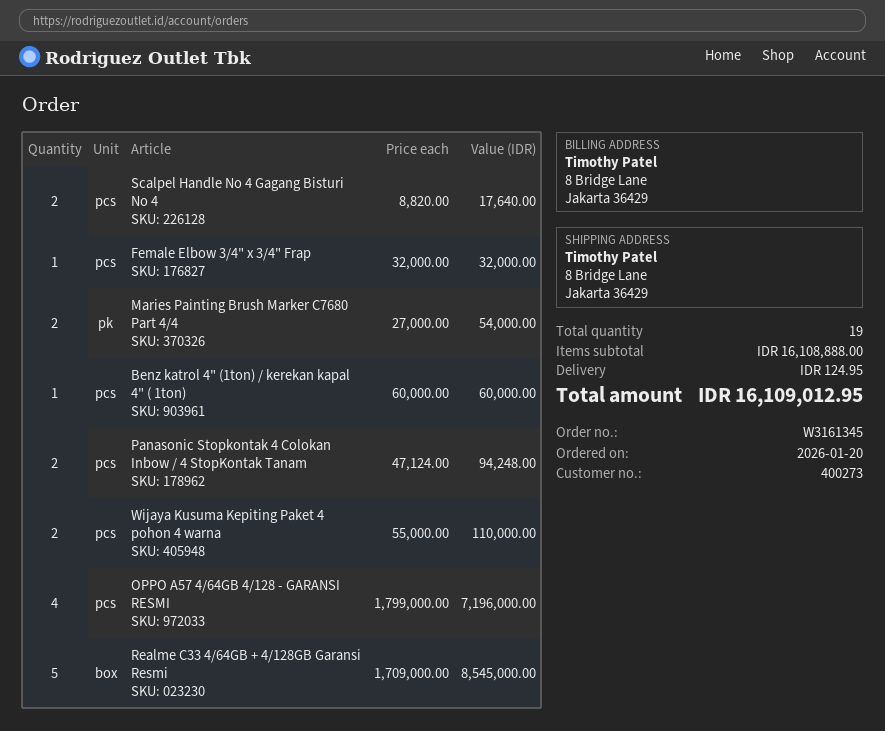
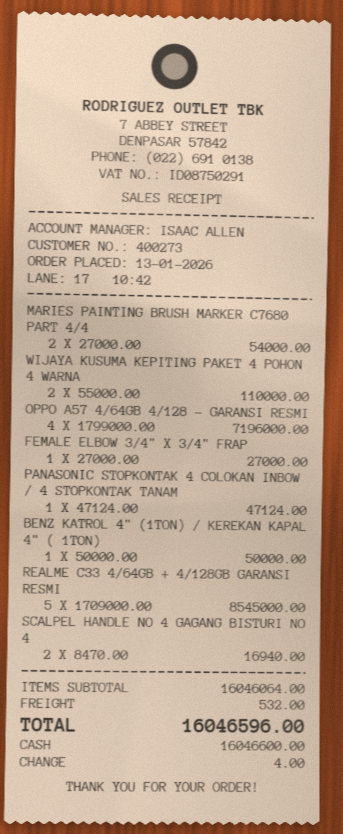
order date: 2026-01-20 -> 2026-01-13
Scalpel Handle No 4 Gagang Bisturi No 4: 2 x 8820.00 = 17640.00 -> 2 x 8470.00 = 16940.00
Female Elbow 3/4" x 3/4" Frap: 1 x 32000.00 = 32000.00 -> 1 x 27000.00 = 27000.00
Benz katrol 4" (1ton) / kerekan kapal 4" ( 1ton): 1 x 60000.00 = 60000.00 -> 1 x 50000.00 = 50000.00
Panasonic Stopkontak 4 Colokan Inbow / 4 StopKontak Tanam: 2 x 47124.00 = 94248.00 -> 1 x 47124.00 = 47124.00
subtotal: 16108888.00 -> 16046064.00
shipping: 124.95 -> 532.00
total: 16109012.95 -> 16046596.00

